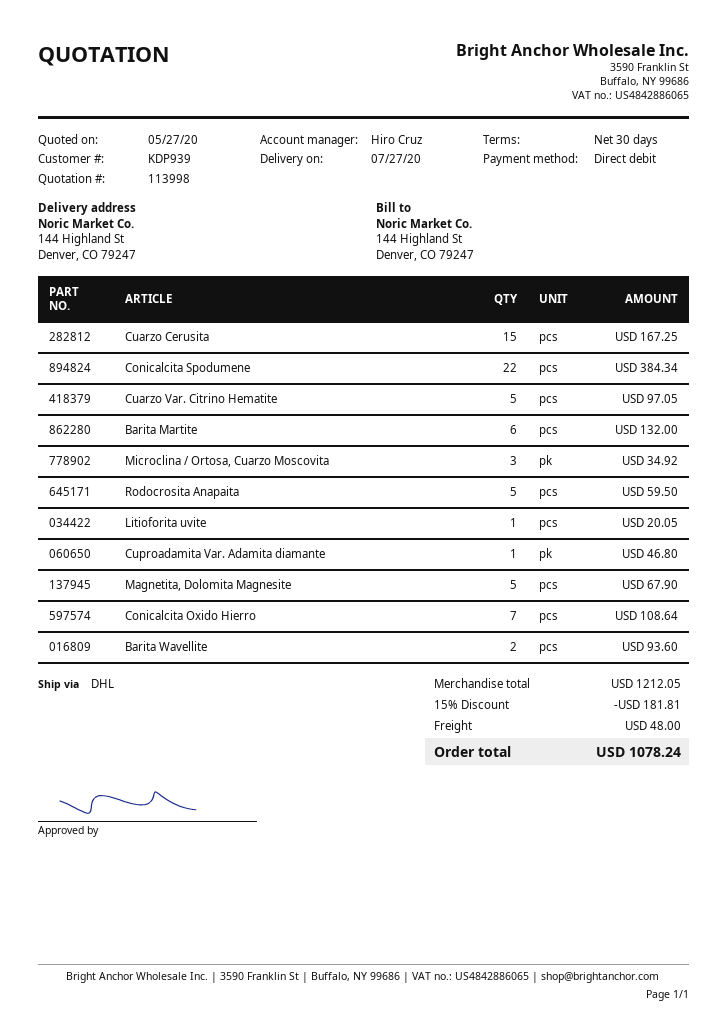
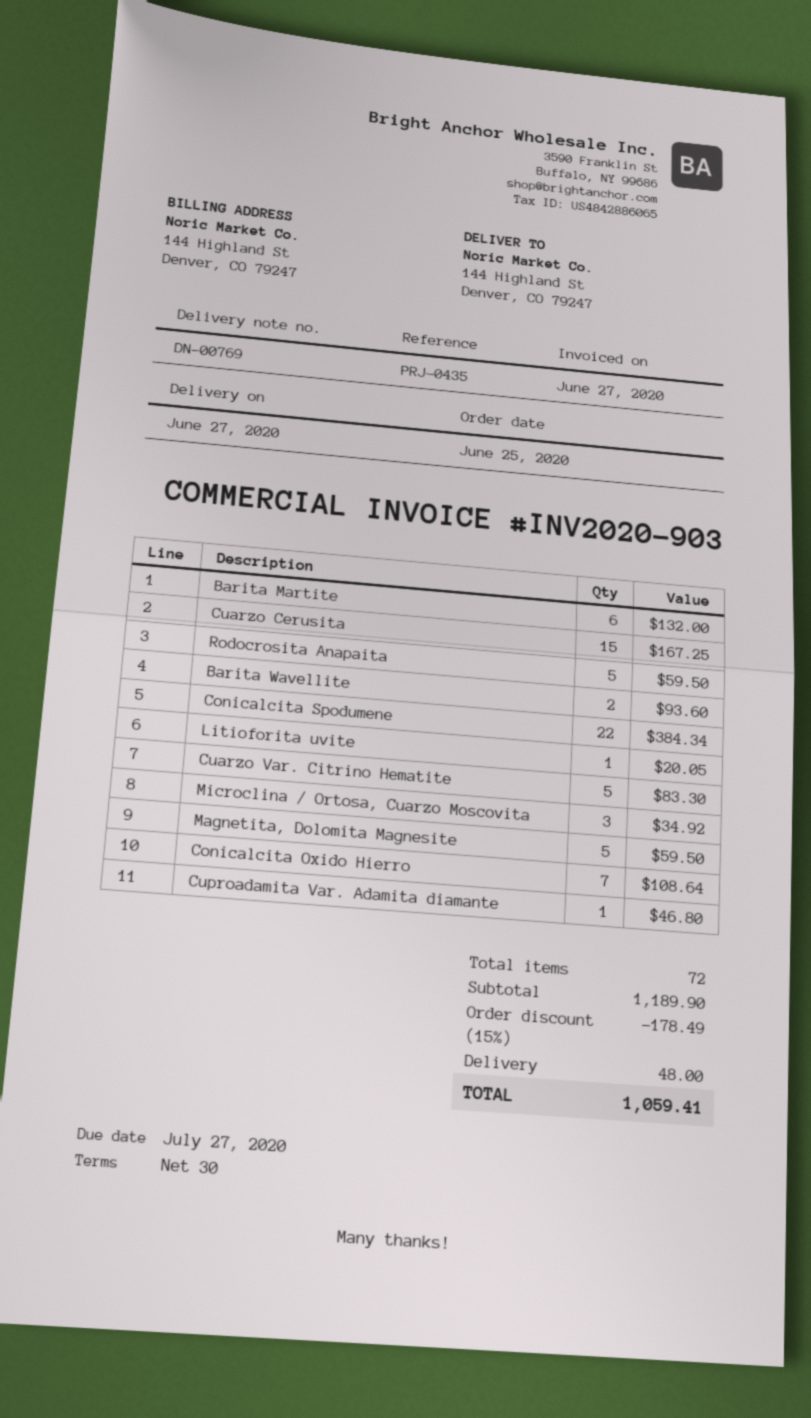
delivery date: 2020-07-27 -> 2020-06-27
Cuarzo Var. Citrino Hematite: 5 for 97.05 -> 5 for 83.30
Magnetita, Dolomita Magnesite: 5 for 67.90 -> 5 for 59.50
subtotal: 1212.05 -> 1189.90
discount: 15% = 181.81 -> 15% = 178.49
total: 1078.24 -> 1059.41

